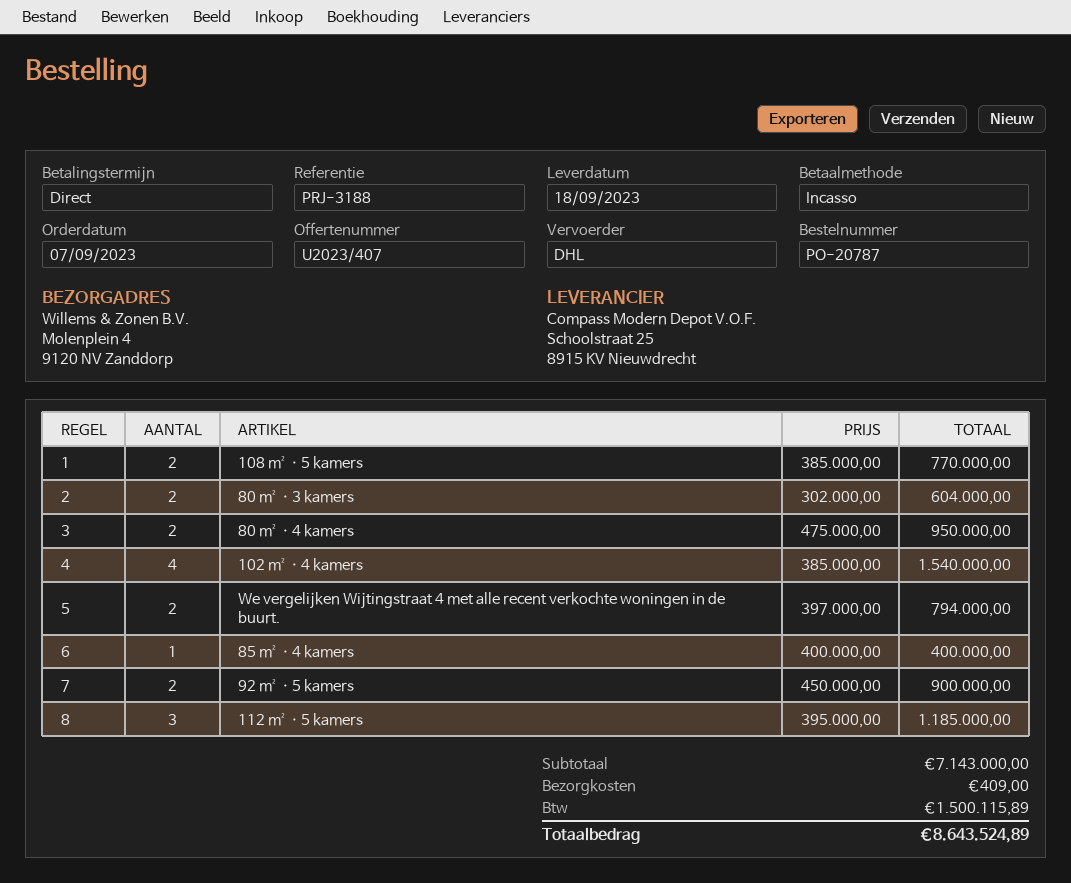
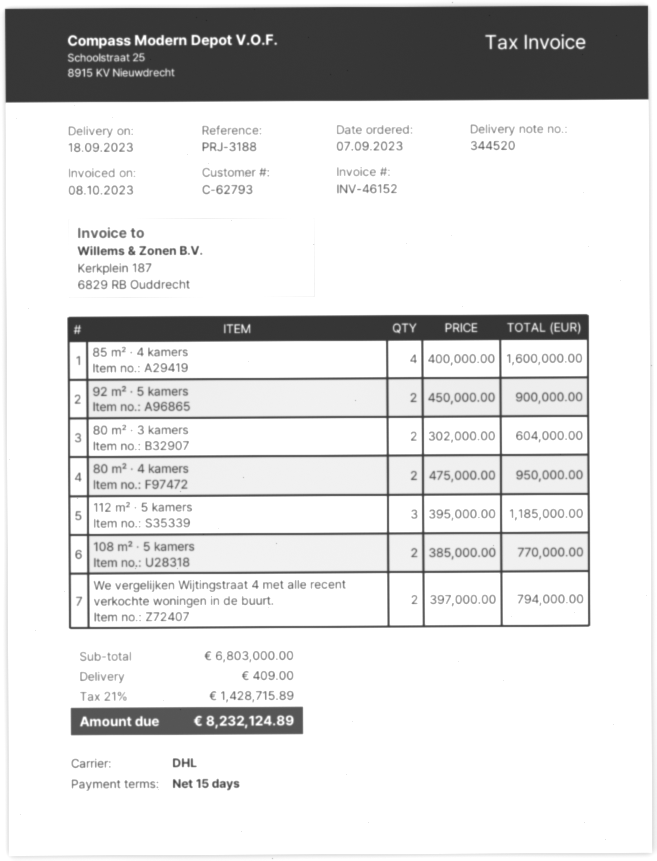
payment terms: on receipt -> 15 days
102 m² · 4 kamers: 4 x 385000.00 = 1540000.00 -> none
85 m² · 4 kamers: 1 x 400000.00 = 400000.00 -> 4 x 400000.00 = 1600000.00
subtotal: 7143000.00 -> 6803000.00
tax: 1500115.89 -> 1428715.89
total: 8643524.89 -> 8232124.89

